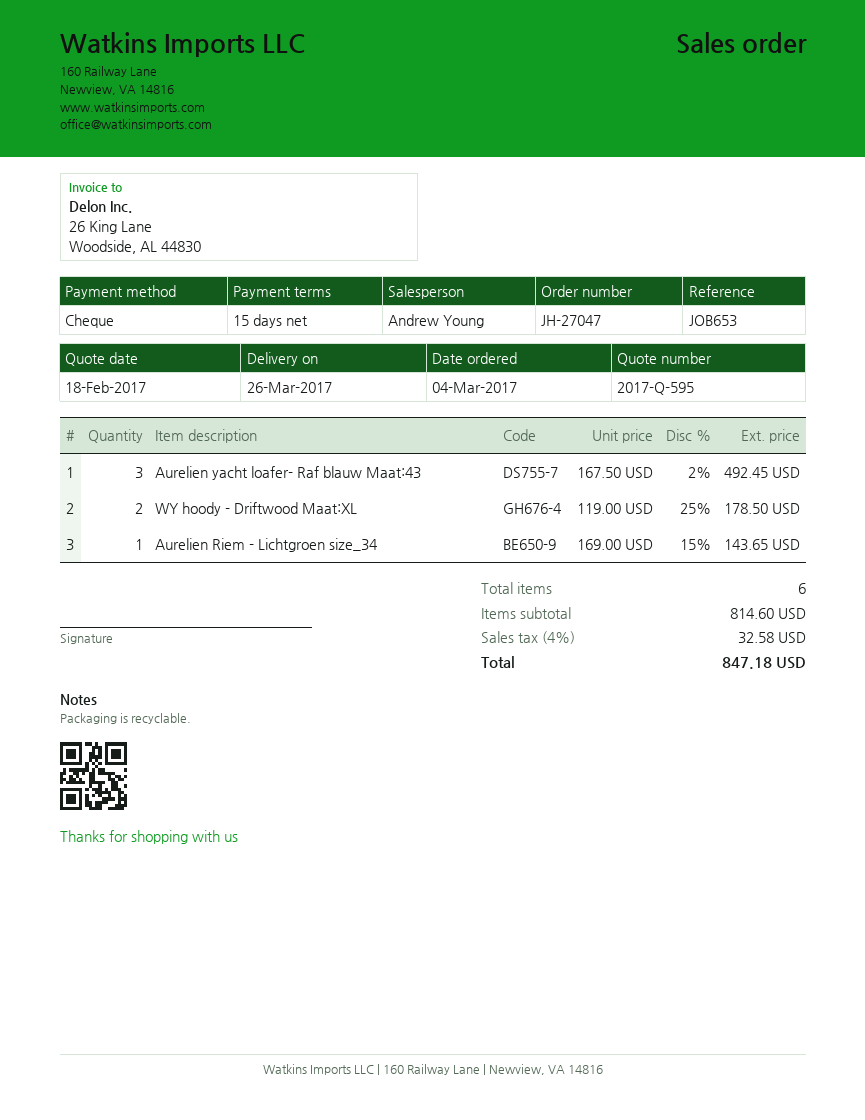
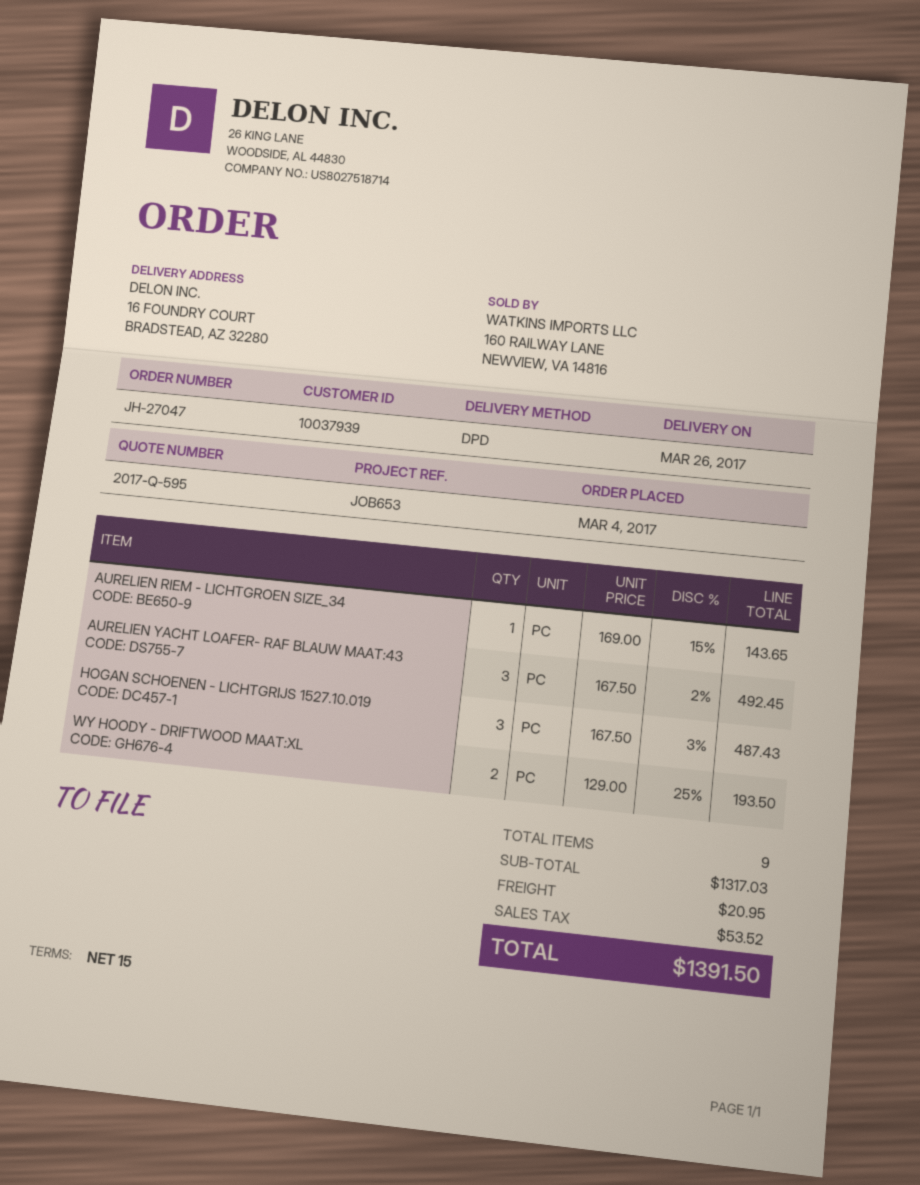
WY hoody - Driftwood Maat:XL: 2 x 119.00 - 25% = 178.50 -> 2 x 129.00 - 25% = 193.50
HOGAN SCHOENEN - LICHTGRIJS 1527.10.019: none -> 3 x 167.50 - 3% = 487.43
total quantity: 6 -> 9
subtotal: 814.60 -> 1317.03
shipping: none -> 20.95
tax: 32.58 -> 53.52
total: 847.18 -> 1391.50

